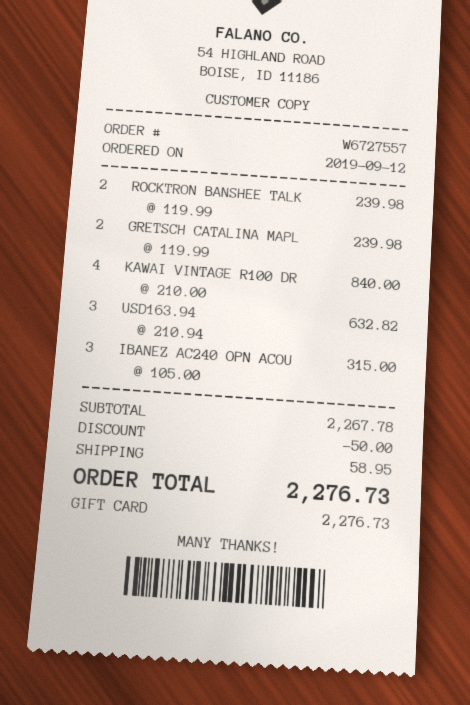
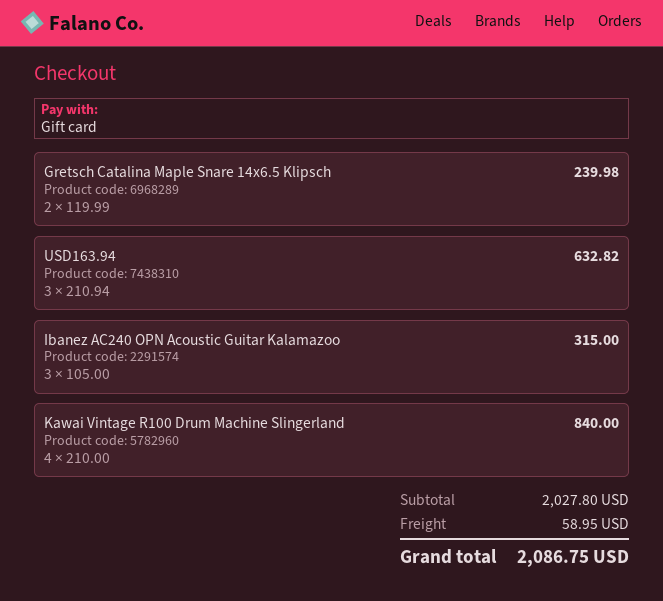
ROCKTRON BANSHEE TALK: 2 x 119.99 = 239.98 -> none
subtotal: 2267.78 -> 2027.80
discount: 50.00 -> none
total: 2276.73 -> 2086.75

